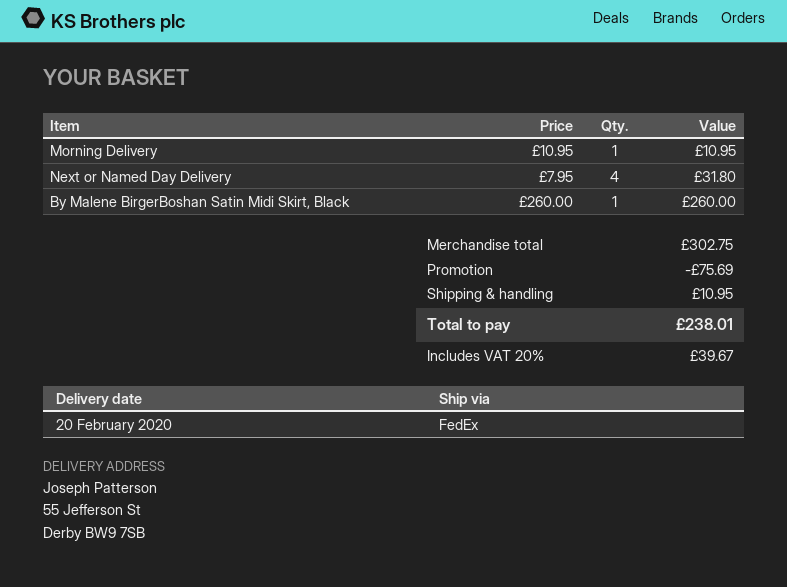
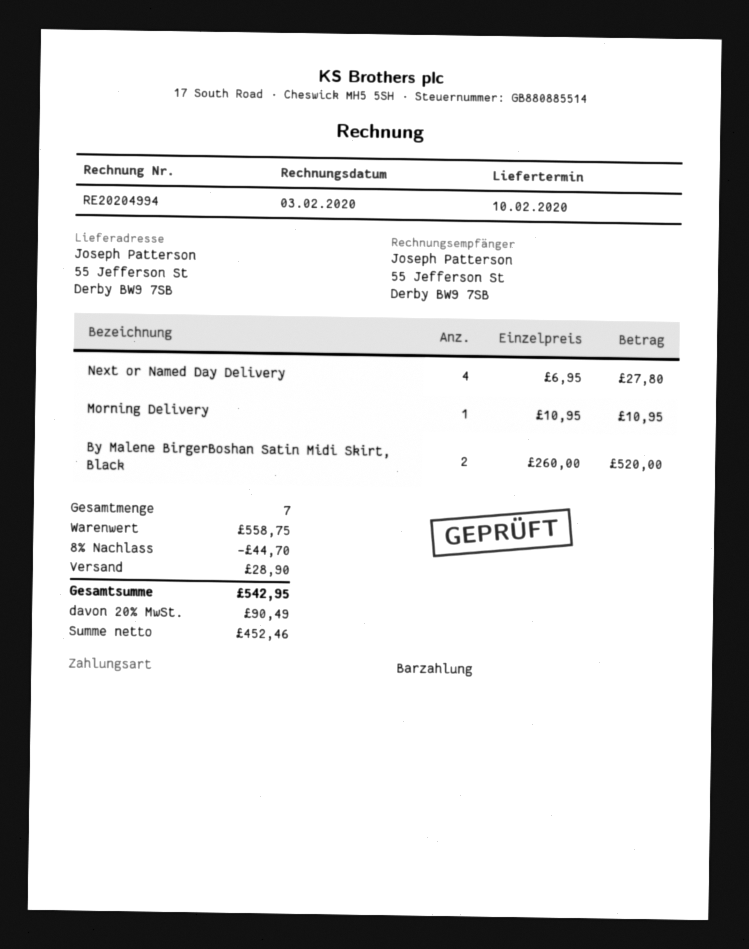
delivery date: 2020-02-20 -> 2020-02-10
Next or Named Day Delivery: 4 x 7.95 = 31.80 -> 4 x 6.95 = 27.80
By Malene BirgerBoshan Satin Midi Skirt, Black: 1 x 260.00 = 260.00 -> 2 x 260.00 = 520.00
subtotal: 302.75 -> 558.75
discount: 75.69 -> 44.70
shipping: 10.95 -> 28.90
tax: 20% = 39.67 -> 20% = 90.49
total: 238.01 -> 542.95

